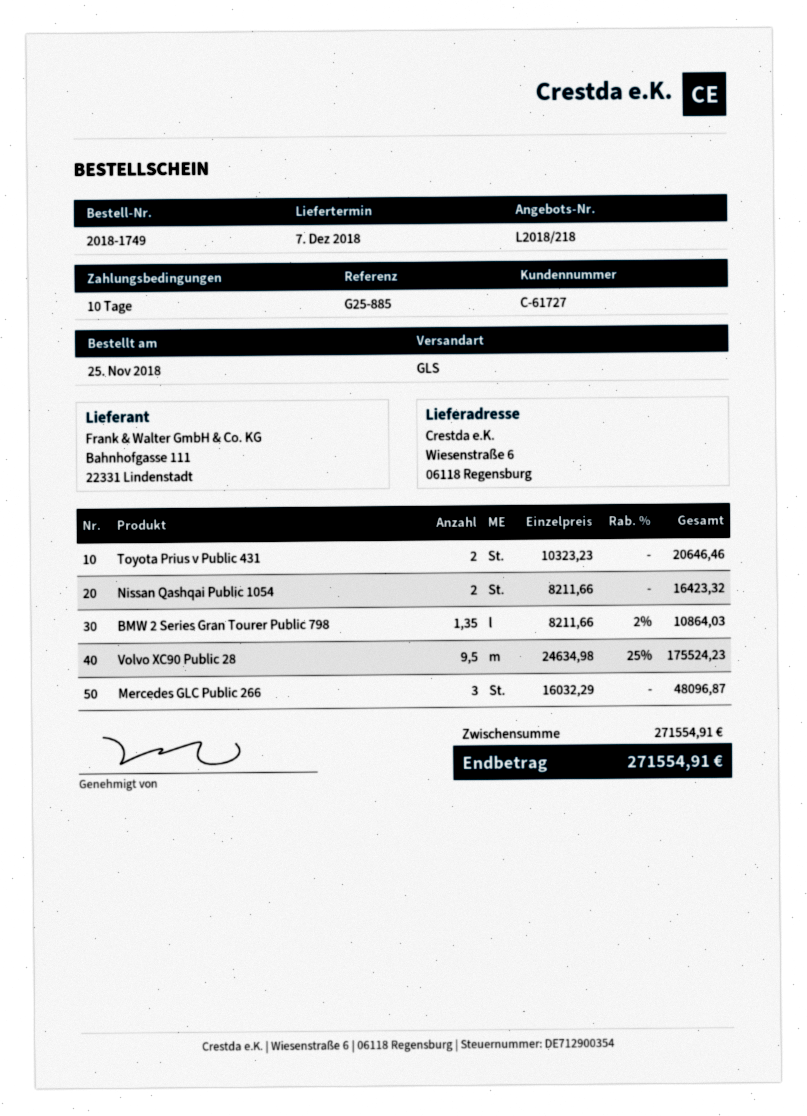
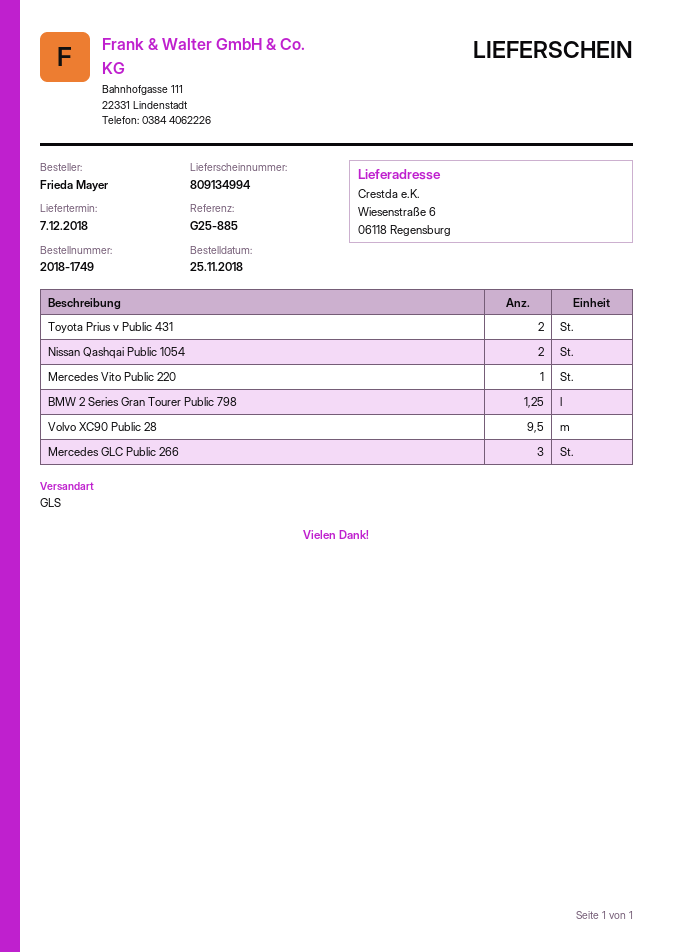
BMW 2 Series Gran Tourer Public 798: 1.35 -> 1.25
Mercedes Vito Public 220: none -> 1

